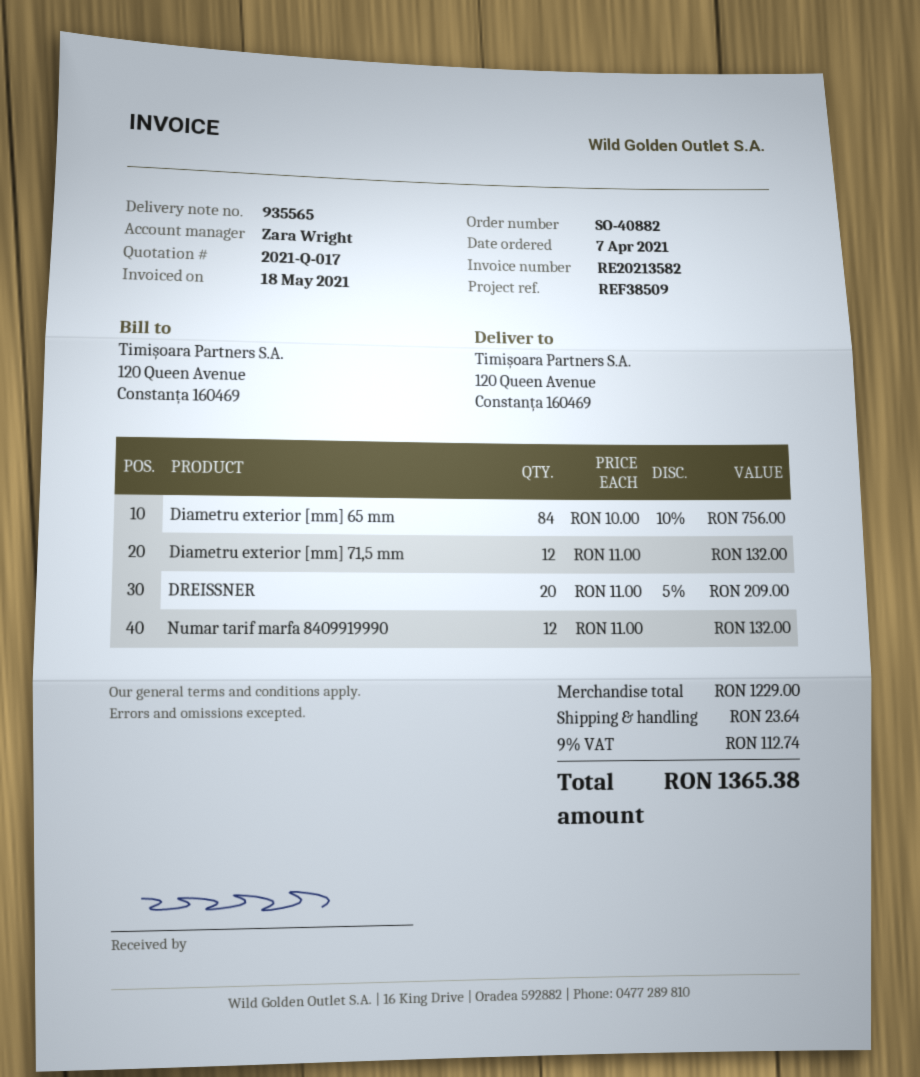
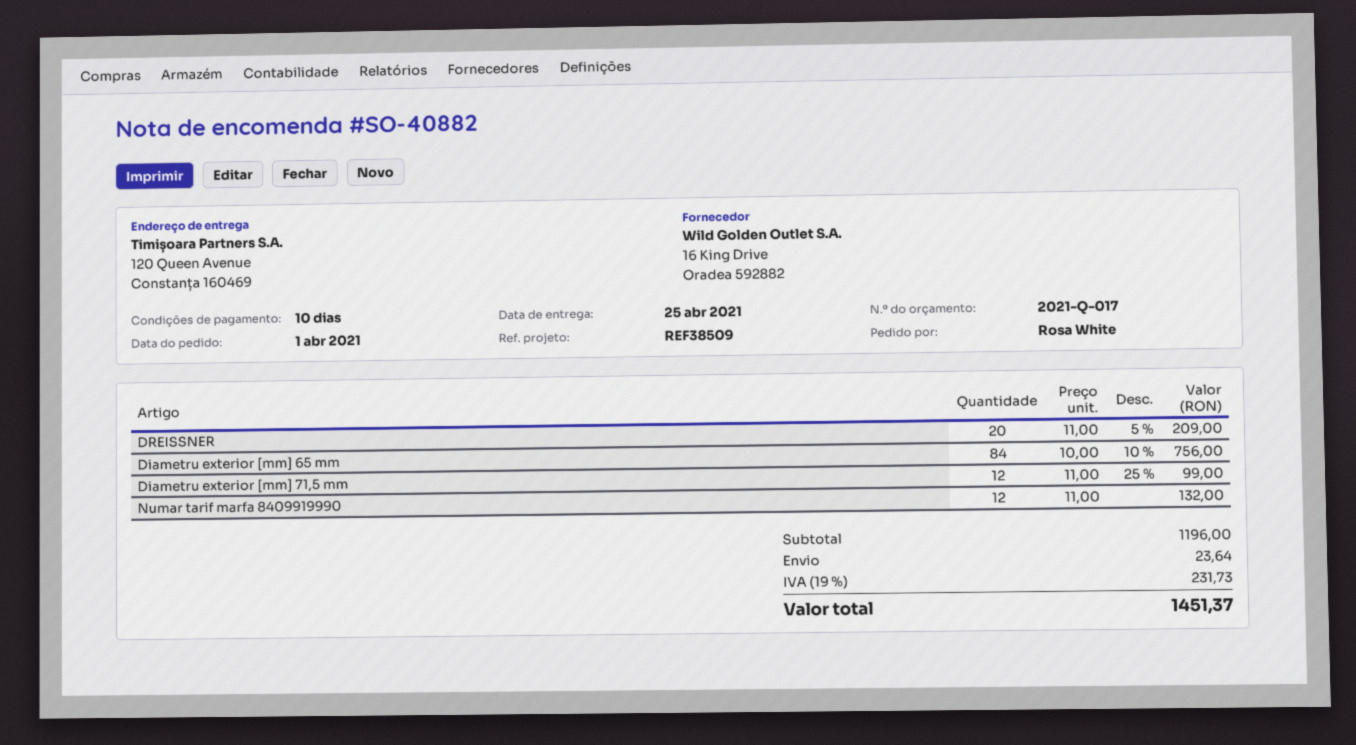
order date: 2021-04-07 -> 2021-04-01
Diametru exterior [mm] 71,5 mm: 12 x 11.00 = 132.00 -> 12 x 11.00 - 25% = 99.00
subtotal: 1229.00 -> 1196.00
tax: 9% = 112.74 -> 19% = 231.73
total: 1365.38 -> 1451.37

